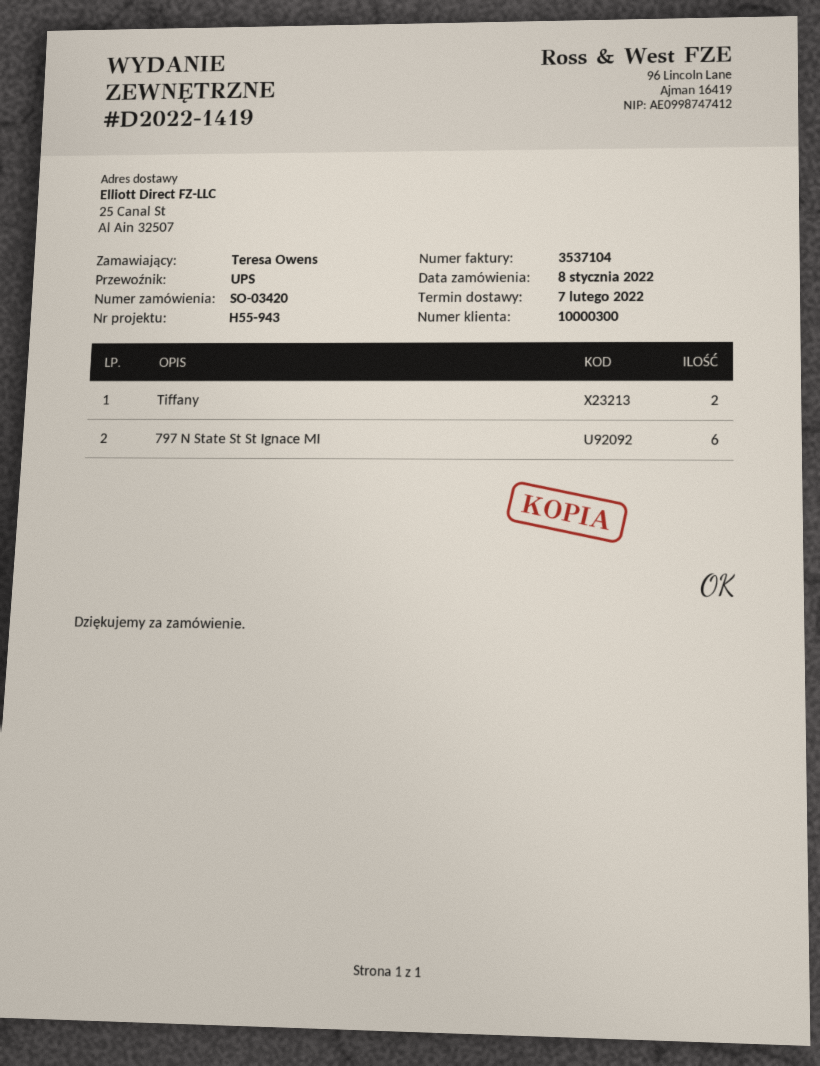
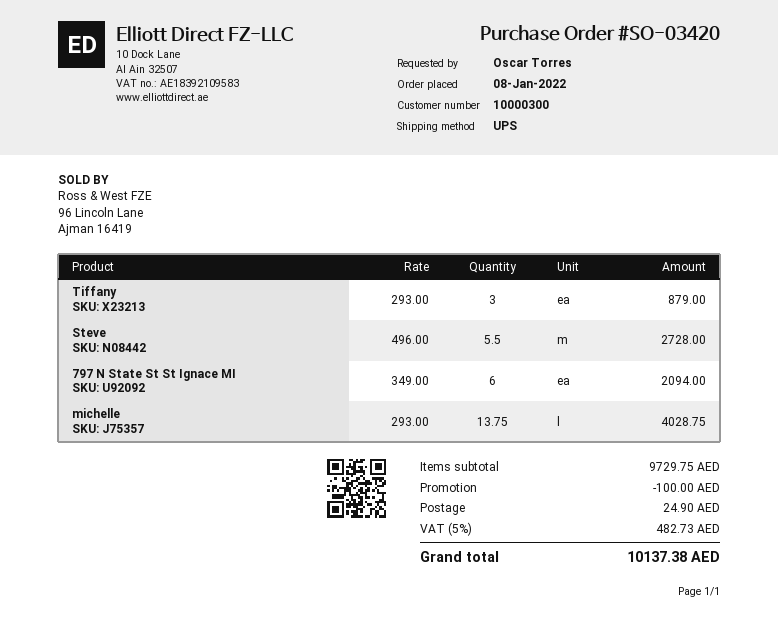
ordered by: Teresa Owens -> Oscar Torres
Tiffany: 2 -> 3
Steve: none -> 5.5
michelle: none -> 13.75

